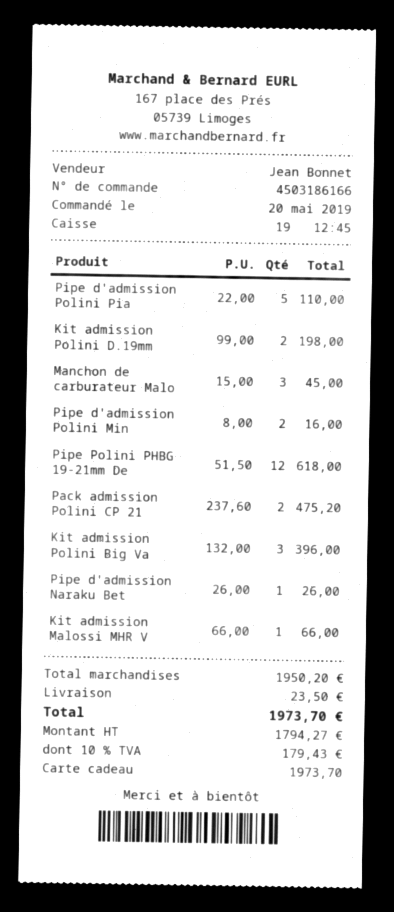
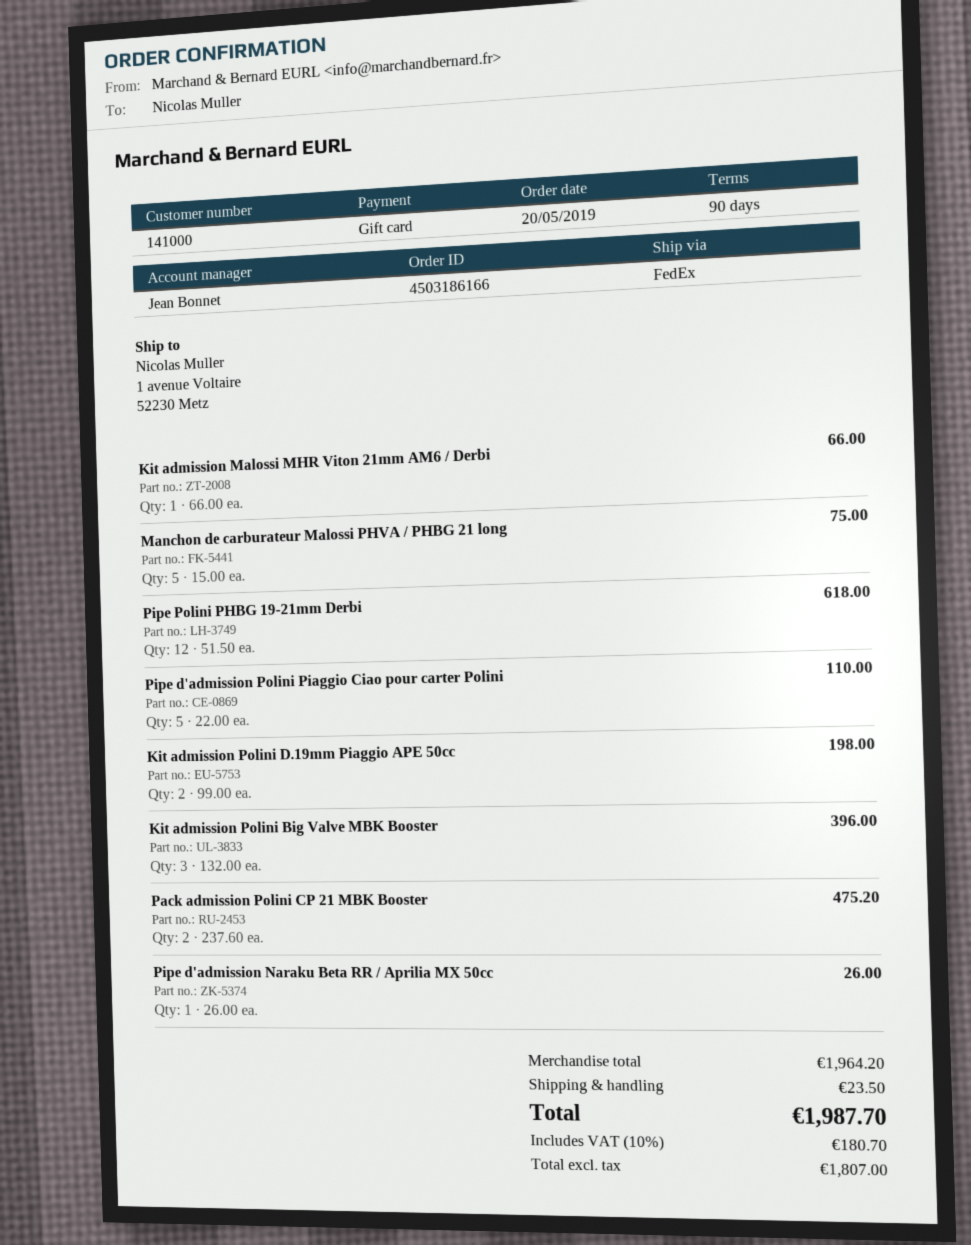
Manchon de carburateur Malo: 3 x 15.00 = 45.00 -> 5 x 15.00 = 75.00
Pipe d'admission Polini Min: 2 x 8.00 = 16.00 -> none
subtotal: 1950.20 -> 1964.20
net: 1794.27 -> 1807.00
tax: 10% = 179.43 -> 10% = 180.70
total: 1973.70 -> 1987.70

